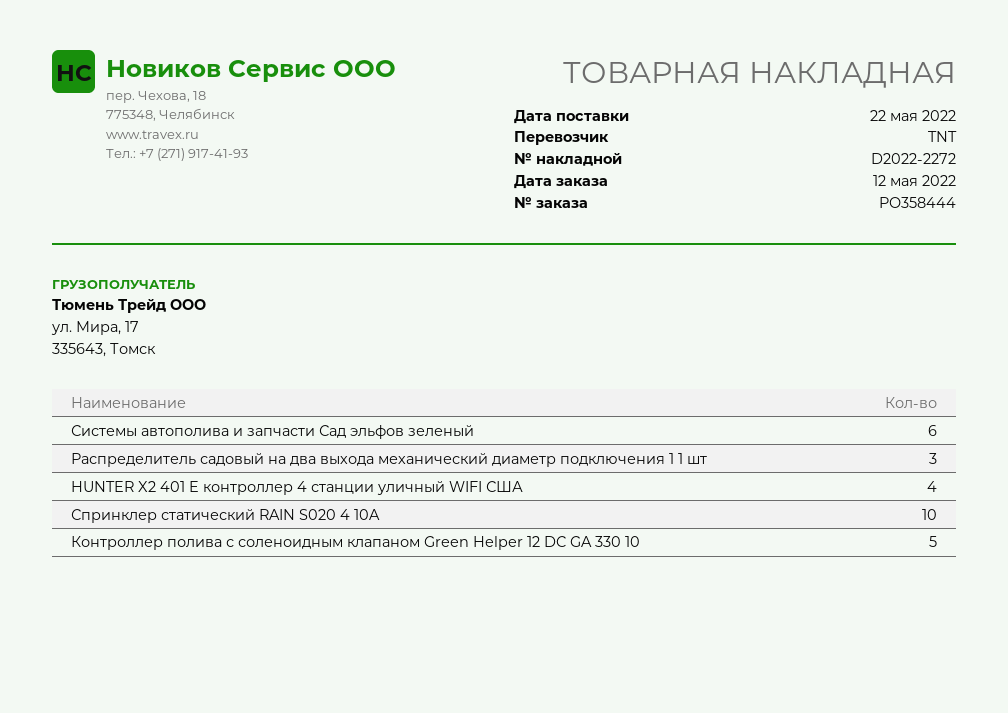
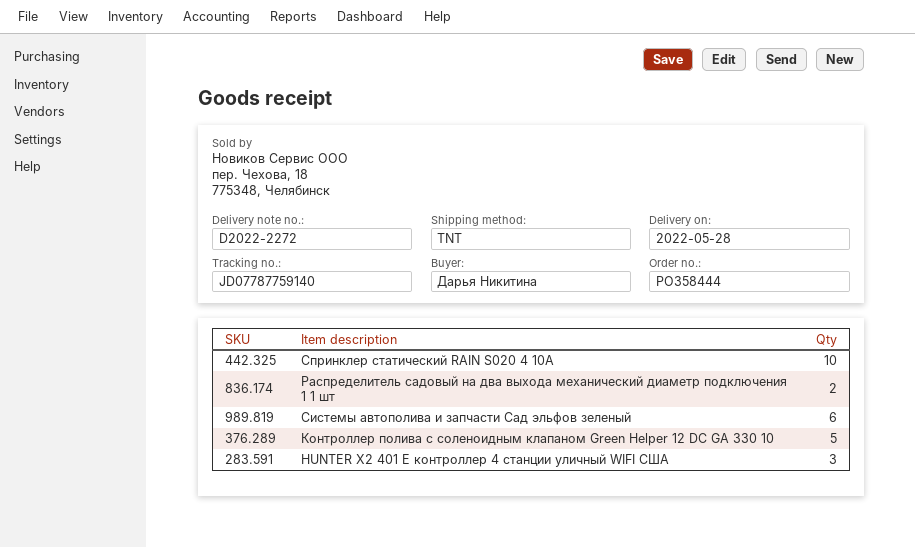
delivery date: 2022-05-22 -> 2022-05-28
Распределитель садовый на два выхода механический диаметр подключения 1 1 шт: 3 -> 2
HUNTER X2 401 E контроллер 4 станции уличный WIFI США: 4 -> 3

